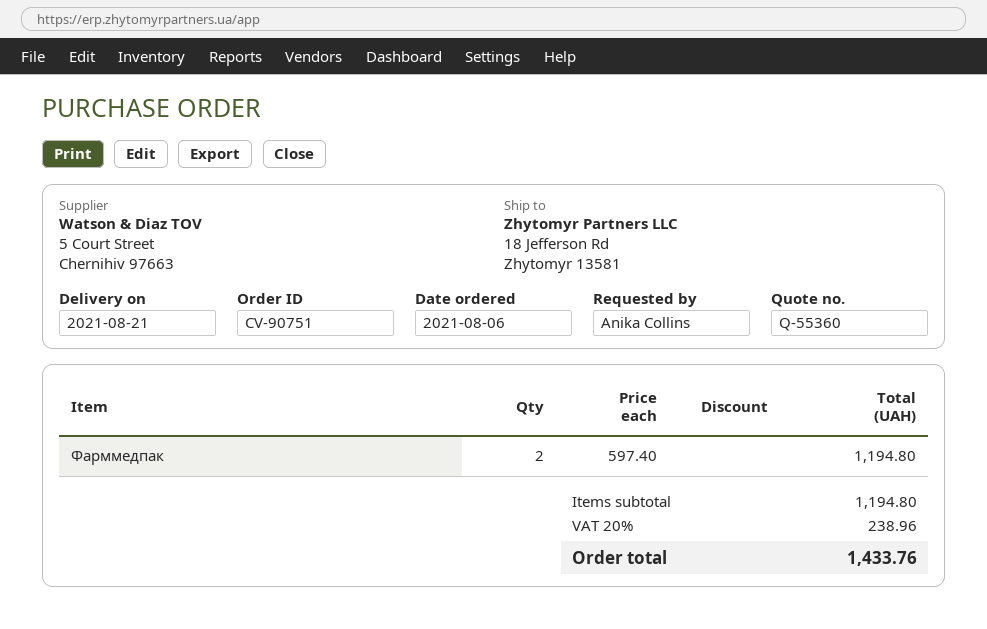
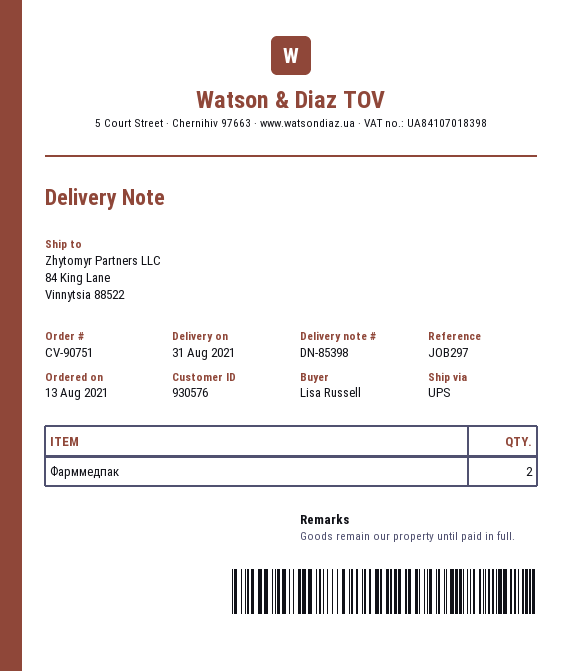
order date: 2021-08-06 -> 2021-08-13
delivery date: 2021-08-21 -> 2021-08-31
ordered by: Anika Collins -> Lisa Russell
ship to: 18 Jefferson Rd, Zhytomyr 13581 -> 84 King Lane, Vinnytsia 88522

